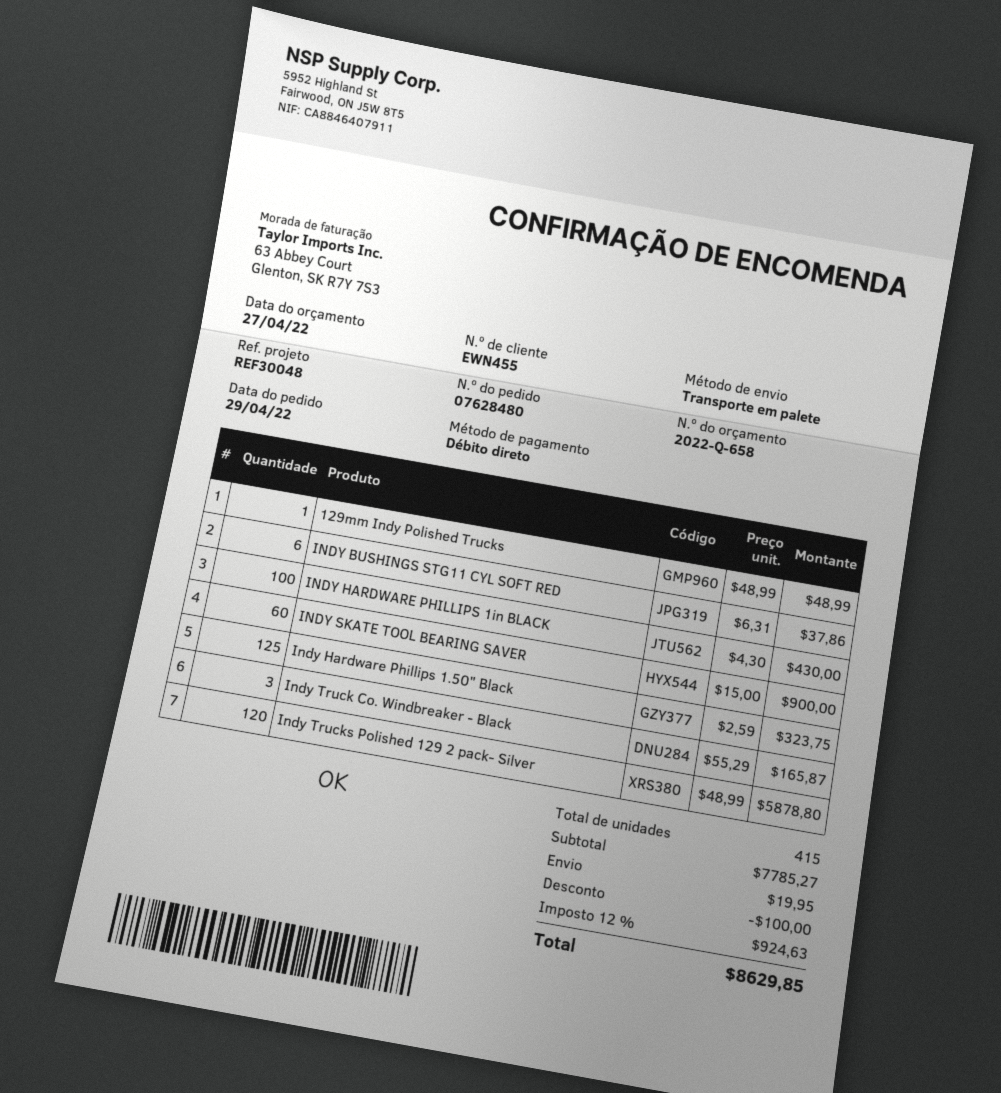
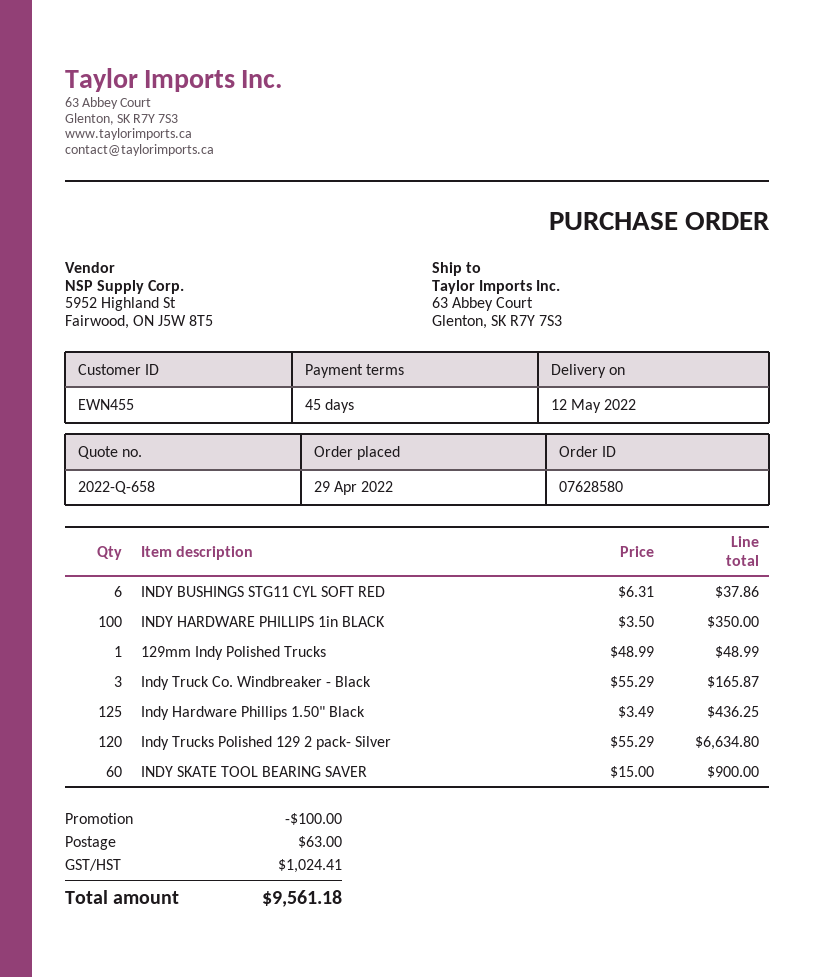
order number: 07628480 -> 07628580
INDY HARDWARE PHILLIPS 1in BLACK: 100 x 4.30 = 430.00 -> 100 x 3.50 = 350.00
Indy Hardware Phillips 1.50" Black: 125 x 2.59 = 323.75 -> 125 x 3.49 = 436.25
Indy Trucks Polished 129 2 pack- Silver: 120 x 48.99 = 5878.80 -> 120 x 55.29 = 6634.80
shipping: 19.95 -> 63.00
tax: 924.63 -> 1024.41
total: 8629.85 -> 9561.18

